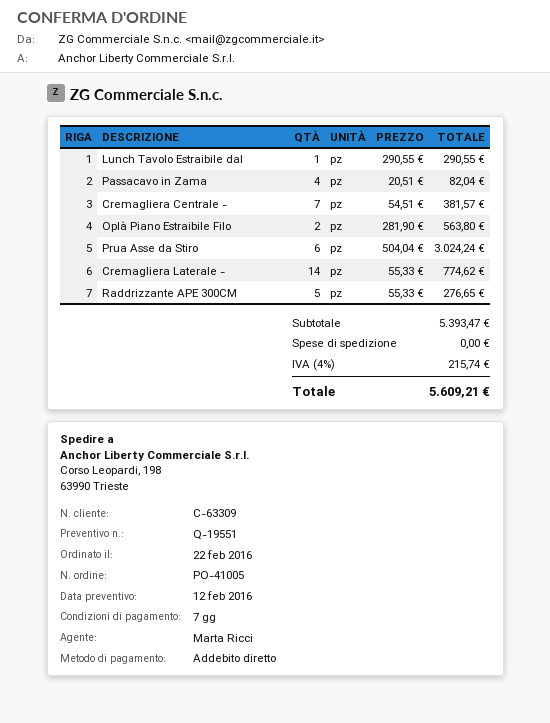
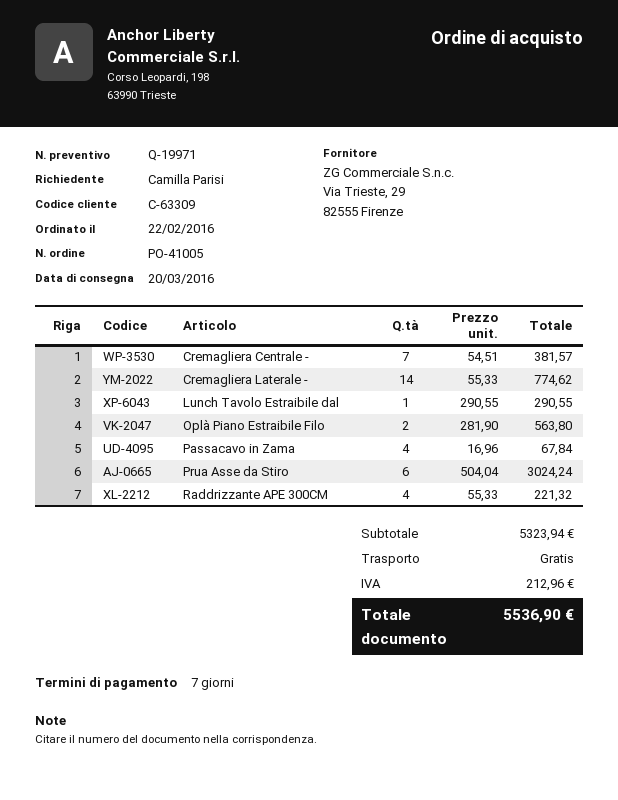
quote number: Q-19551 -> Q-19971
Passacavo in Zama: 4 x 20.51 = 82.04 -> 4 x 16.96 = 67.84
Raddrizzante APE 300CM: 5 x 55.33 = 276.65 -> 4 x 55.33 = 221.32
subtotal: 5393.47 -> 5323.94
tax: 215.74 -> 212.96
total: 5609.21 -> 5536.90

